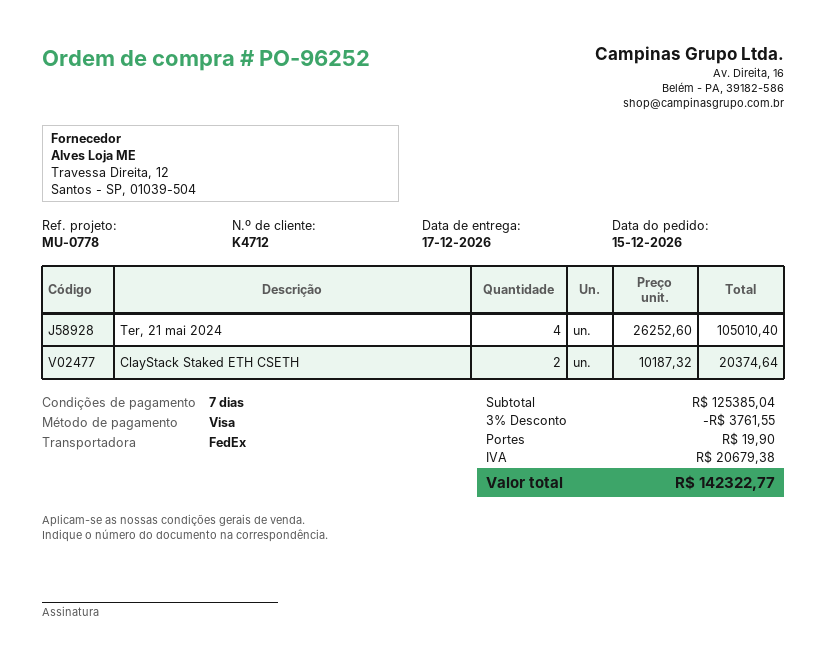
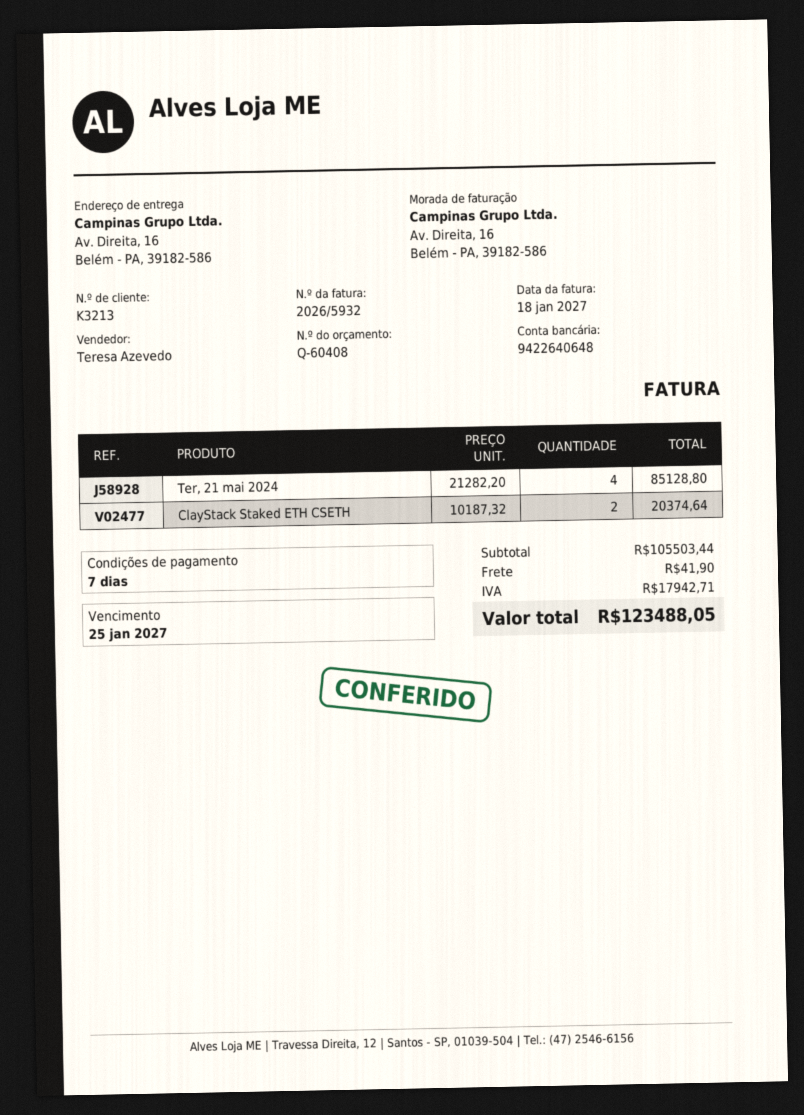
customer number: K4712 -> K3213
Ter, 21 mai 2024: 4 x 26252.60 = 105010.40 -> 4 x 21282.20 = 85128.80
subtotal: 125385.04 -> 105503.44
discount: 3% = 3761.55 -> none
shipping: 19.90 -> 41.90
tax: 20679.38 -> 17942.71
total: 142322.77 -> 123488.05

